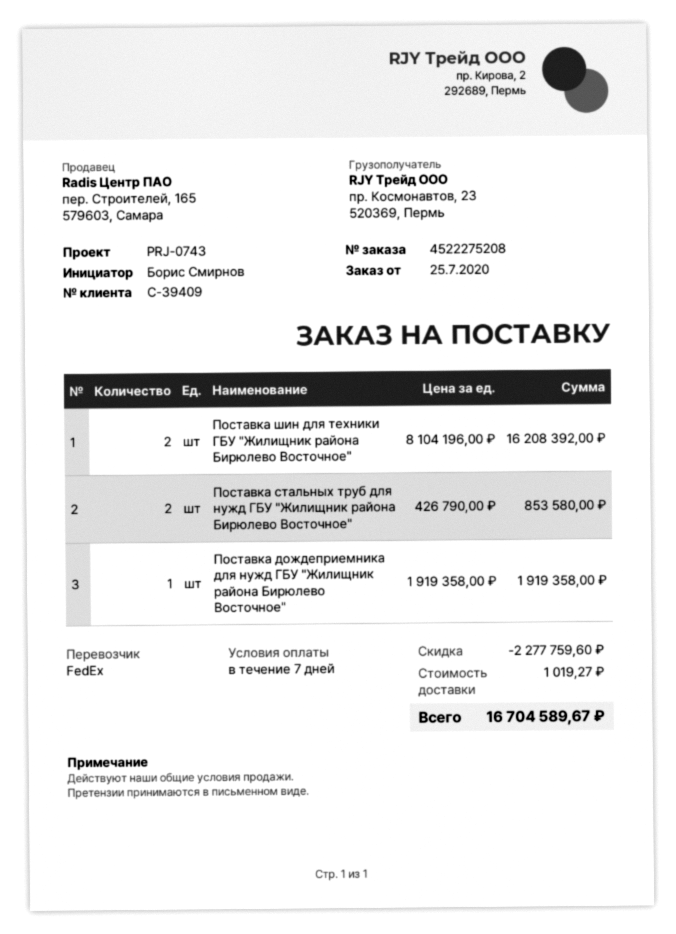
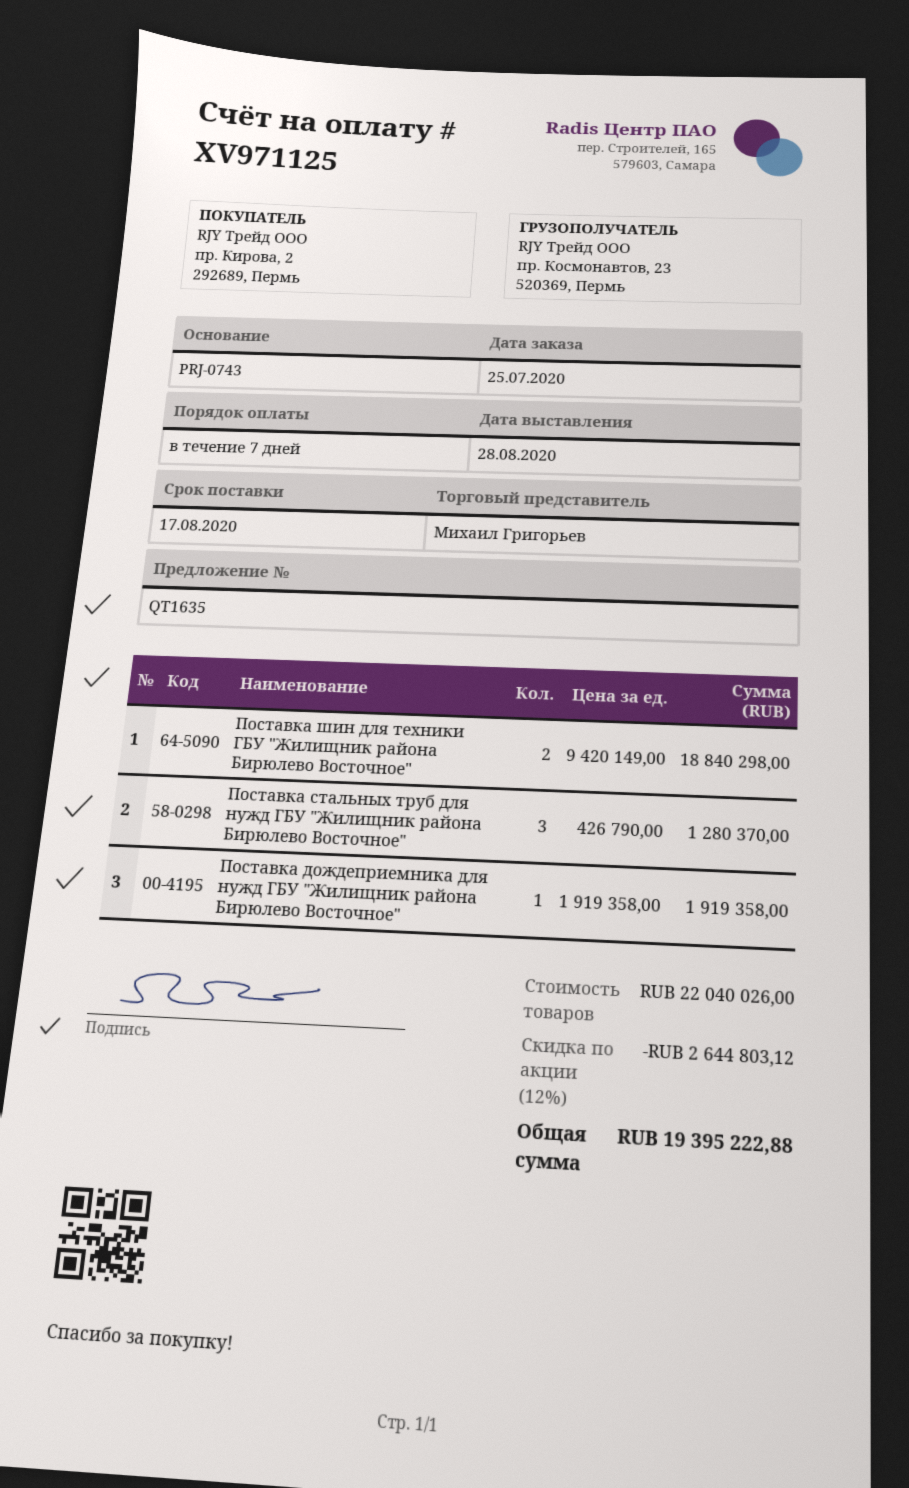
Поставка шин для техники ГБУ "Жилищник района Бирюлево Восточное": 2 x 8104196.00 = 16208392.00 -> 2 x 9420149.00 = 18840298.00
Поставка стальных труб для нужд ГБУ "Жилищник района Бирюлево Восточное": 2 x 426790.00 = 853580.00 -> 3 x 426790.00 = 1280370.00
discount: 2277759.60 -> 2644803.12
shipping: 1019.27 -> none
total: 16704589.67 -> 19395222.88

